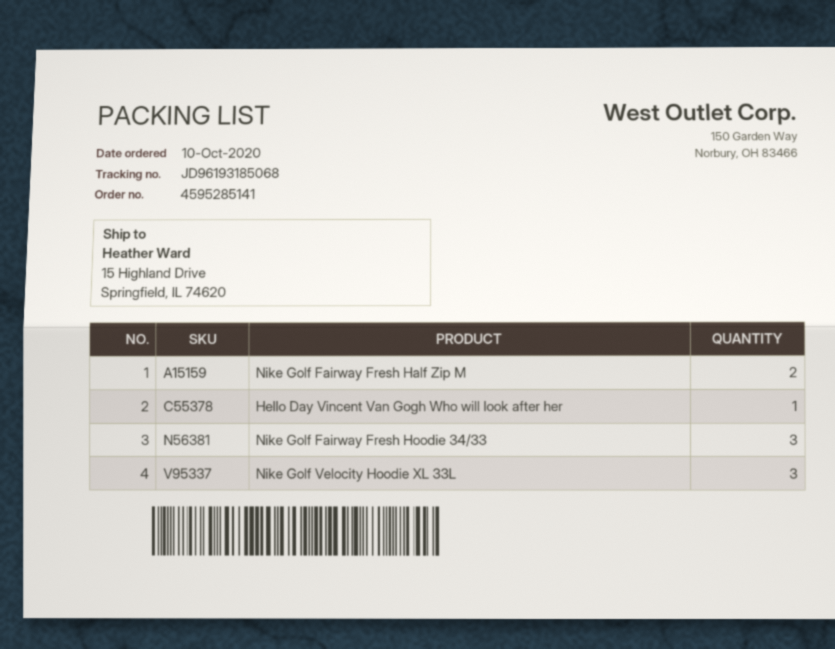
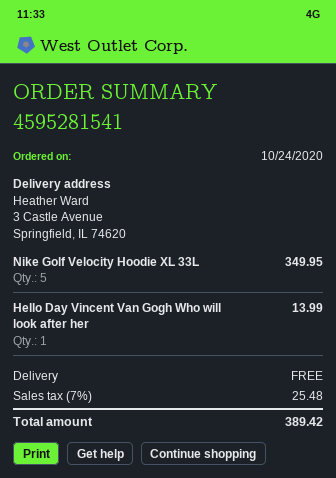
order number: 4595285141 -> 4595281541
order date: 2020-10-10 -> 2020-10-24
ship to: 15 Highland Drive, Springfield, IL 74620 -> 3 Castle Avenue, Springfield, IL 74620
Nike Golf Fairway Fresh Half Zip M: 2 -> none
Nike Golf Fairway Fresh Hoodie 34/33: 3 -> none
Nike Golf Velocity Hoodie XL 33L: 3 -> 5

